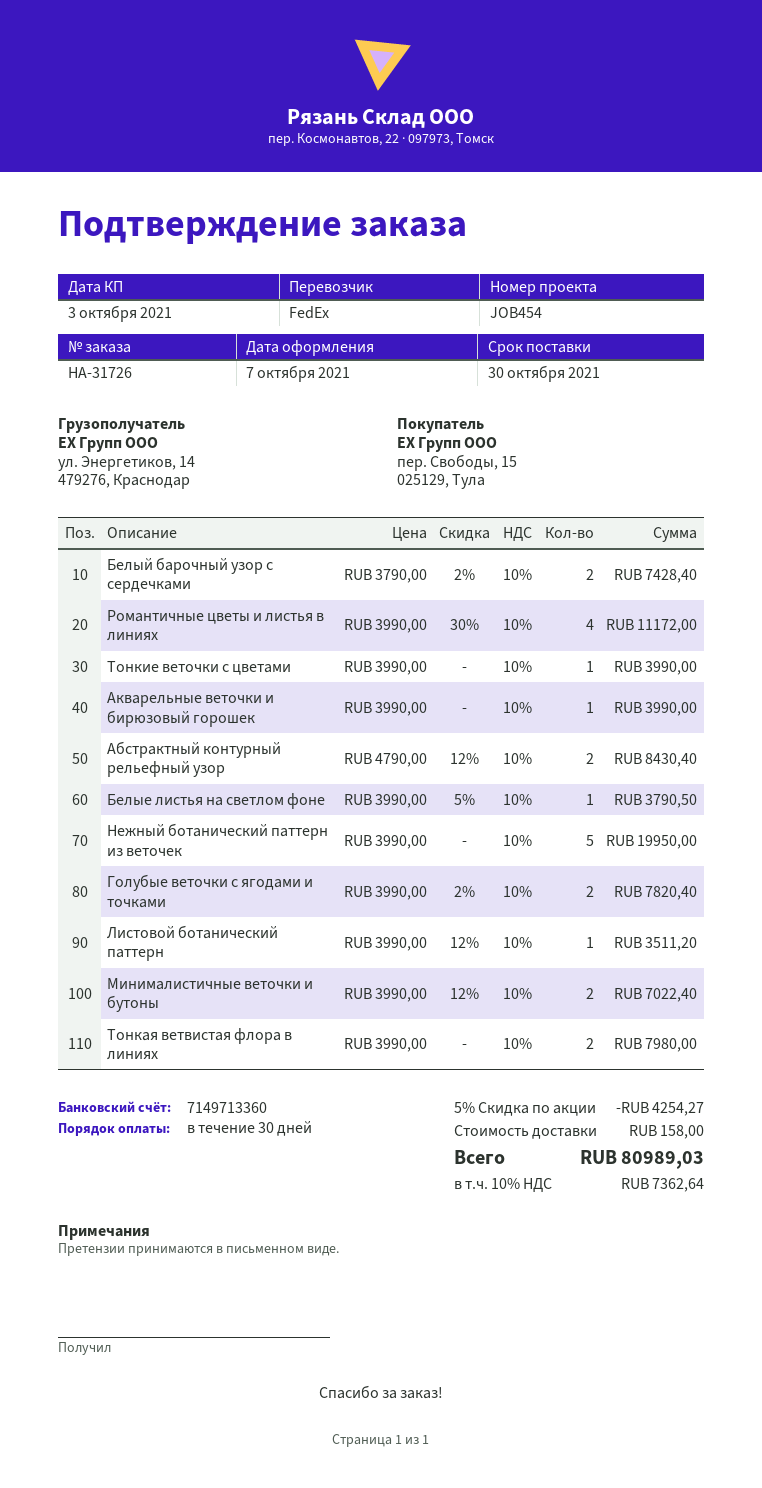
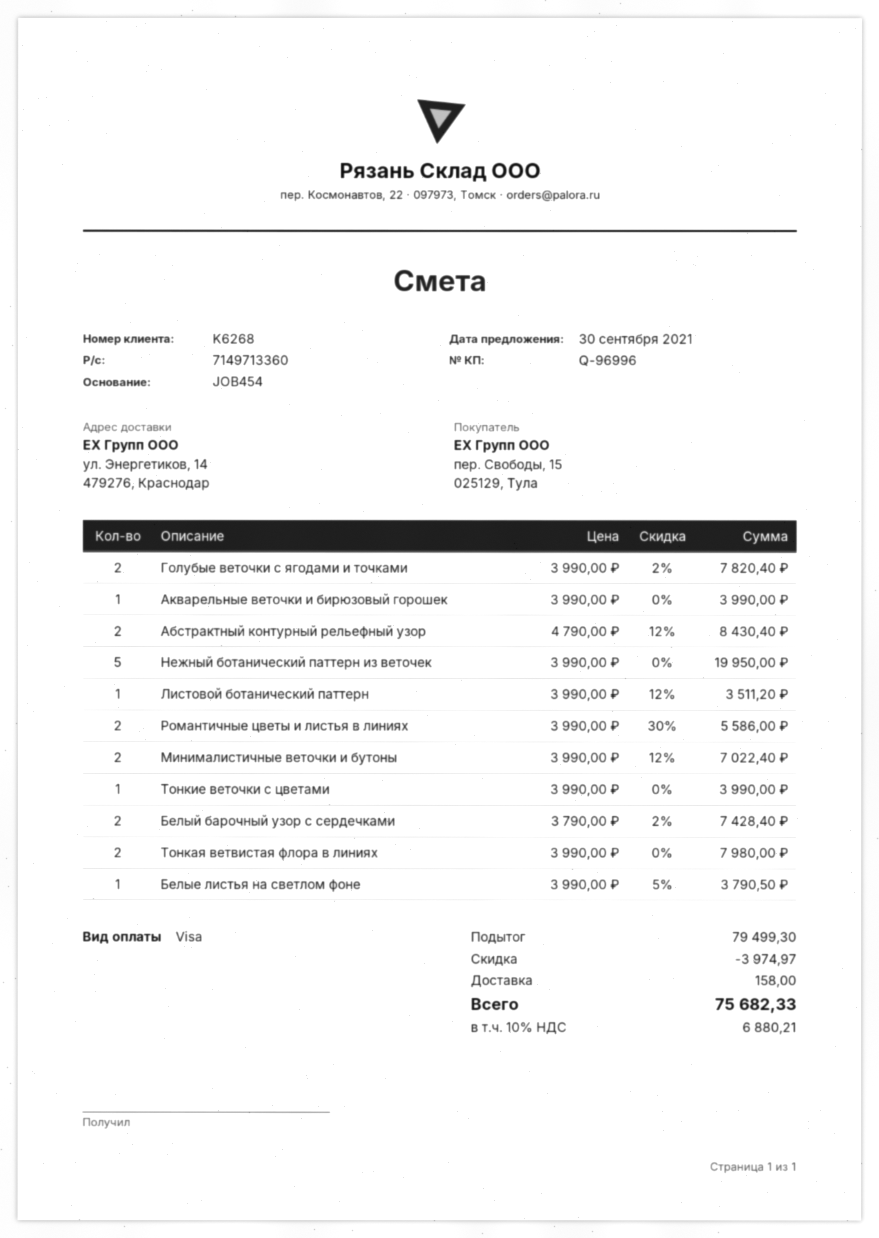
quote date: 2021-10-03 -> 2021-09-30
Романтичные цветы и листья в линиях: 4 x 3990.00 - 30% = 11172.00 -> 2 x 3990.00 - 30% = 5586.00
discount: 4254.27 -> 3974.97
tax: 10% = 7362.64 -> 10% = 6880.21
total: 80989.03 -> 75682.33

